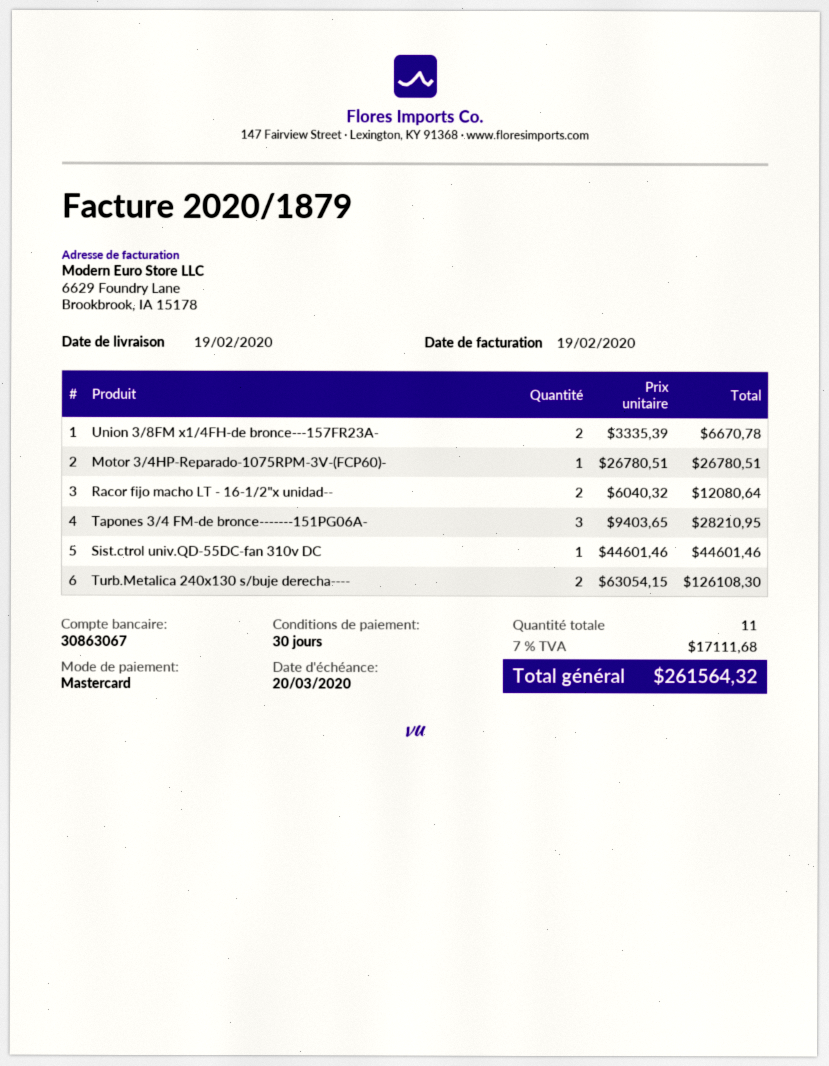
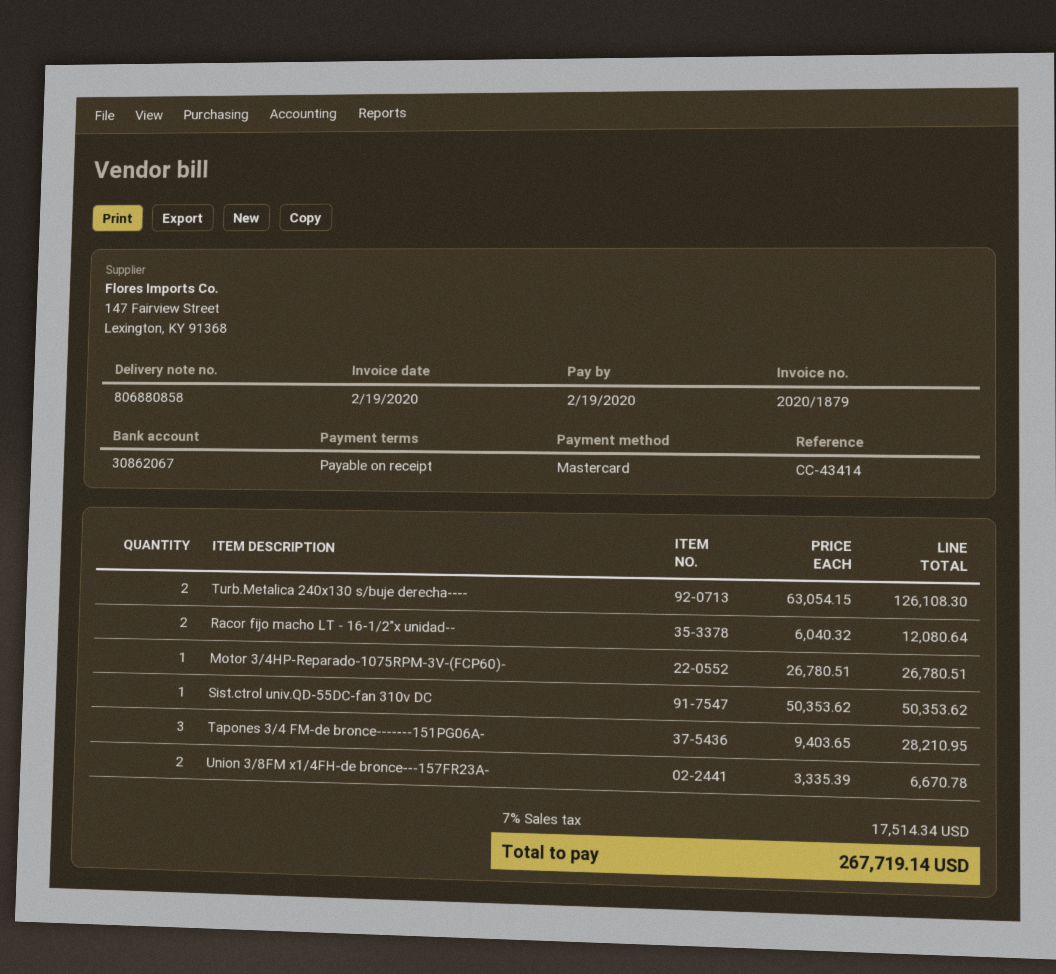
payment terms: 30 days -> on receipt
due date: 2020-03-20 -> 2020-02-19
bank account: 30863067 -> 30862067
Sist.ctrol univ.QD-55DC-fan 310v DC: 1 x 44601.46 = 44601.46 -> 1 x 50353.62 = 50353.62
tax: 7% = 17111.68 -> 7% = 17514.34
total: 261564.32 -> 267719.14

